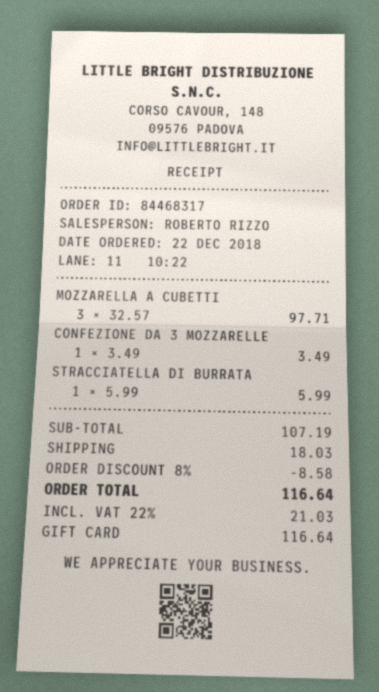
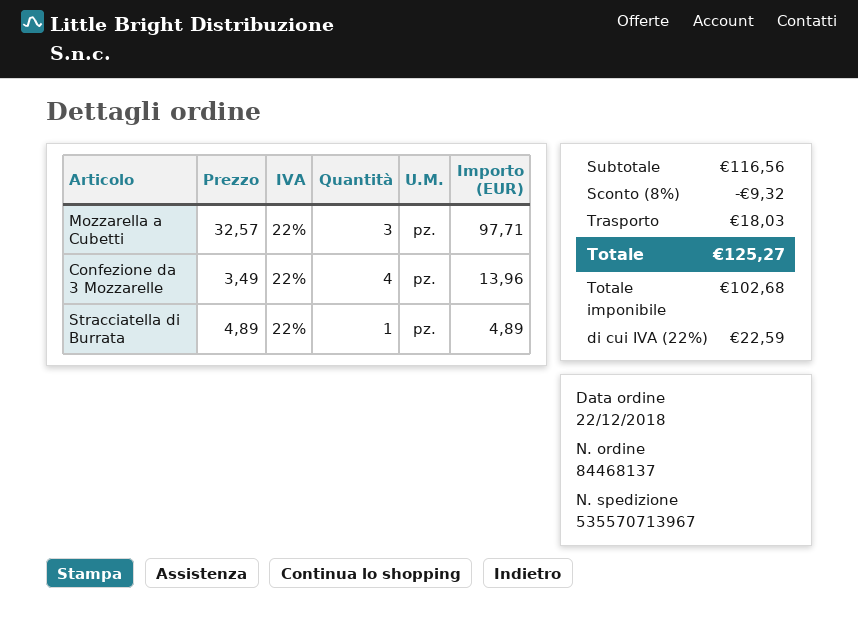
order number: 84468317 -> 84468137
CONFEZIONE DA 3 MOZZARELLE: 1 x 3.49 = 3.49 -> 4 x 3.49 = 13.96
STRACCIATELLA DI BURRATA: 1 x 5.99 = 5.99 -> 1 x 4.89 = 4.89
subtotal: 107.19 -> 116.56
discount: 8% = 8.58 -> 8% = 9.32
tax: 22% = 21.03 -> 22% = 22.59
total: 116.64 -> 125.27

